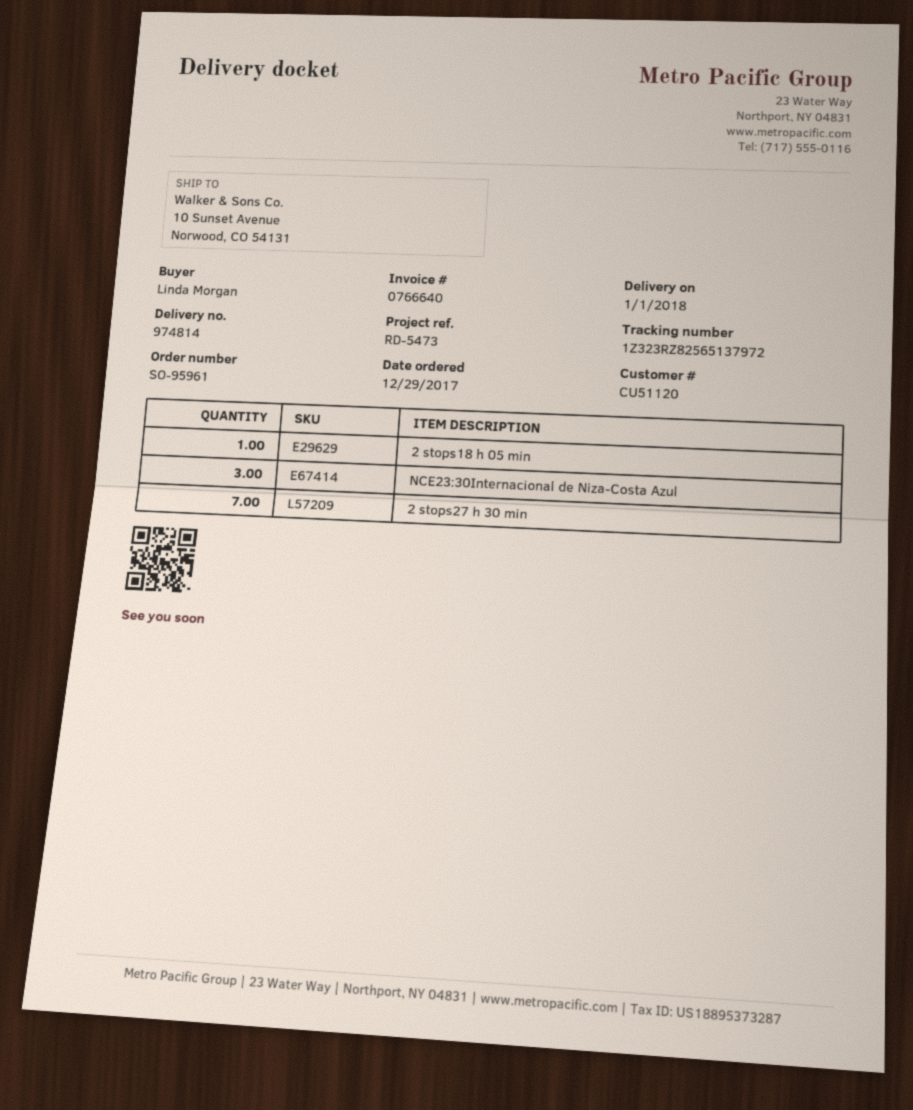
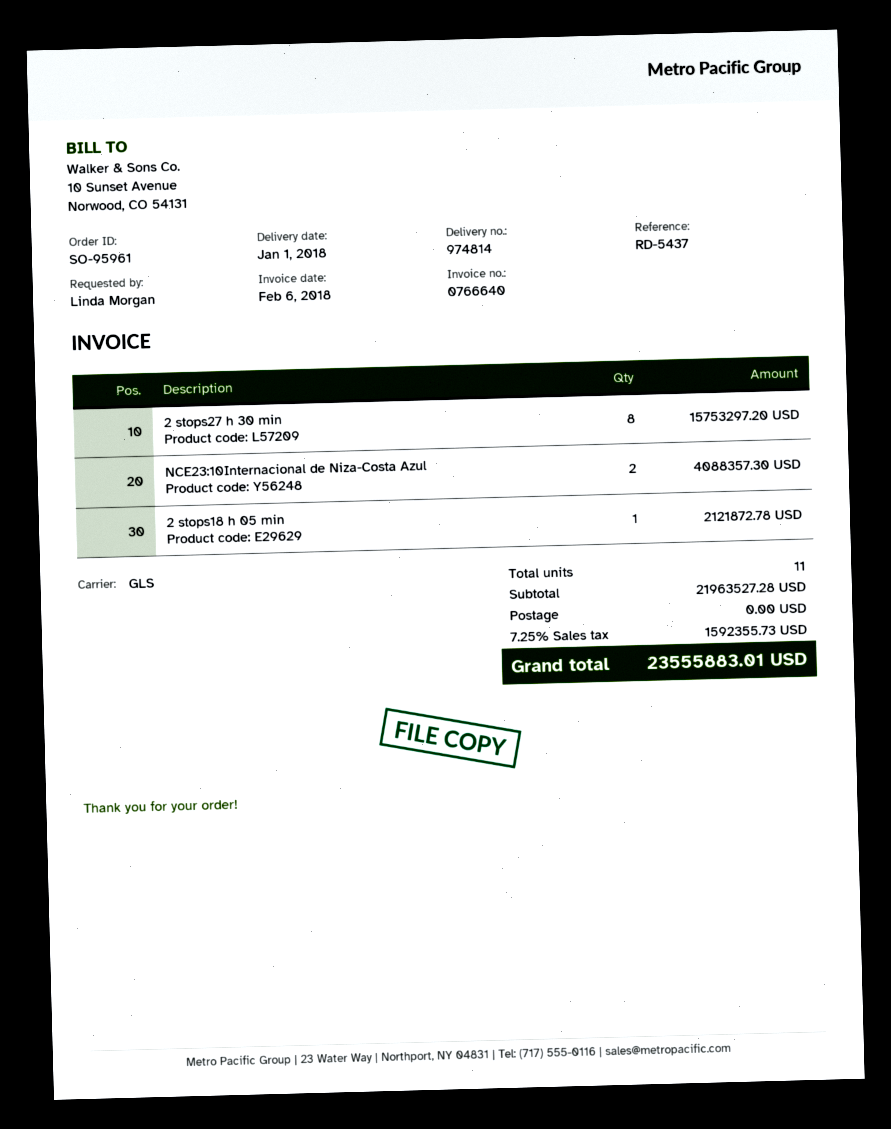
reference: RD-5473 -> RD-5437
NCE23:30Internacional de Niza-Costa Azul: 3 -> none
2 stops27 h 30 min: 7 -> 8
NCE23:10Internacional de Niza-Costa Azul: none -> 2

